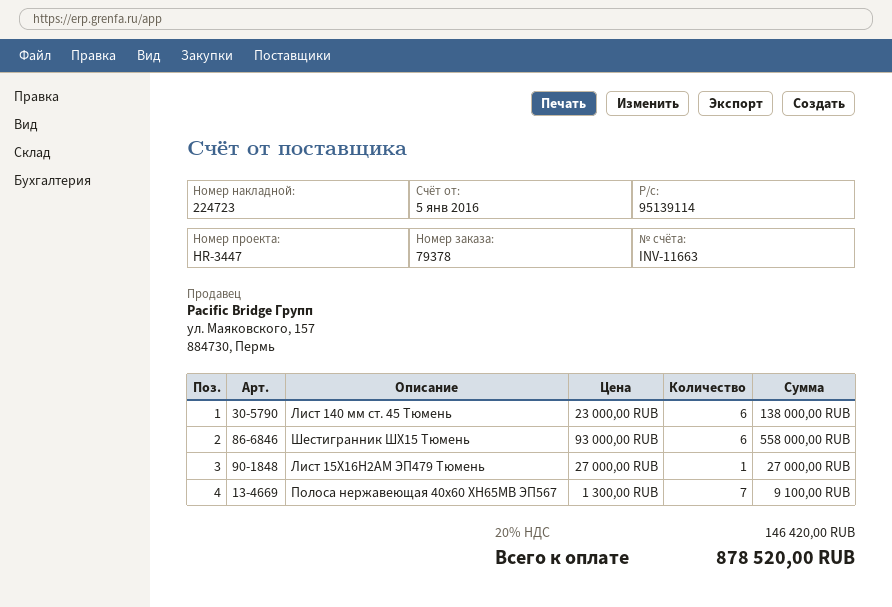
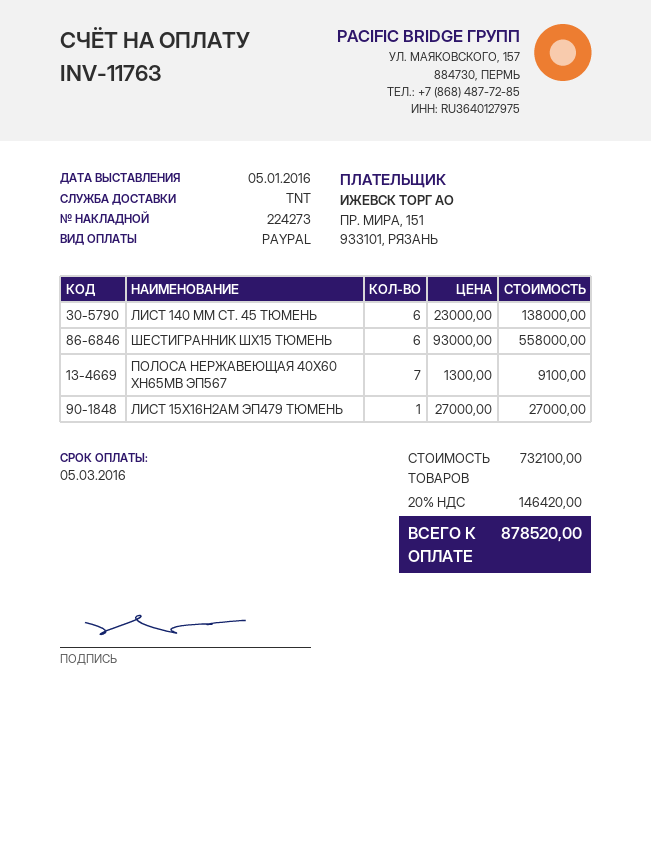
delivery note number: 224723 -> 224273
invoice number: INV-11663 -> INV-11763

